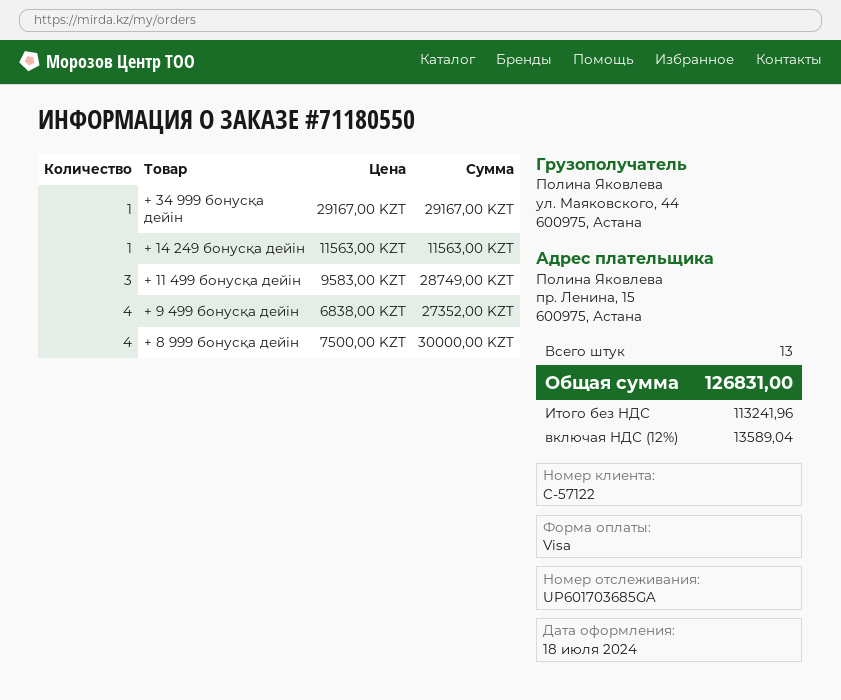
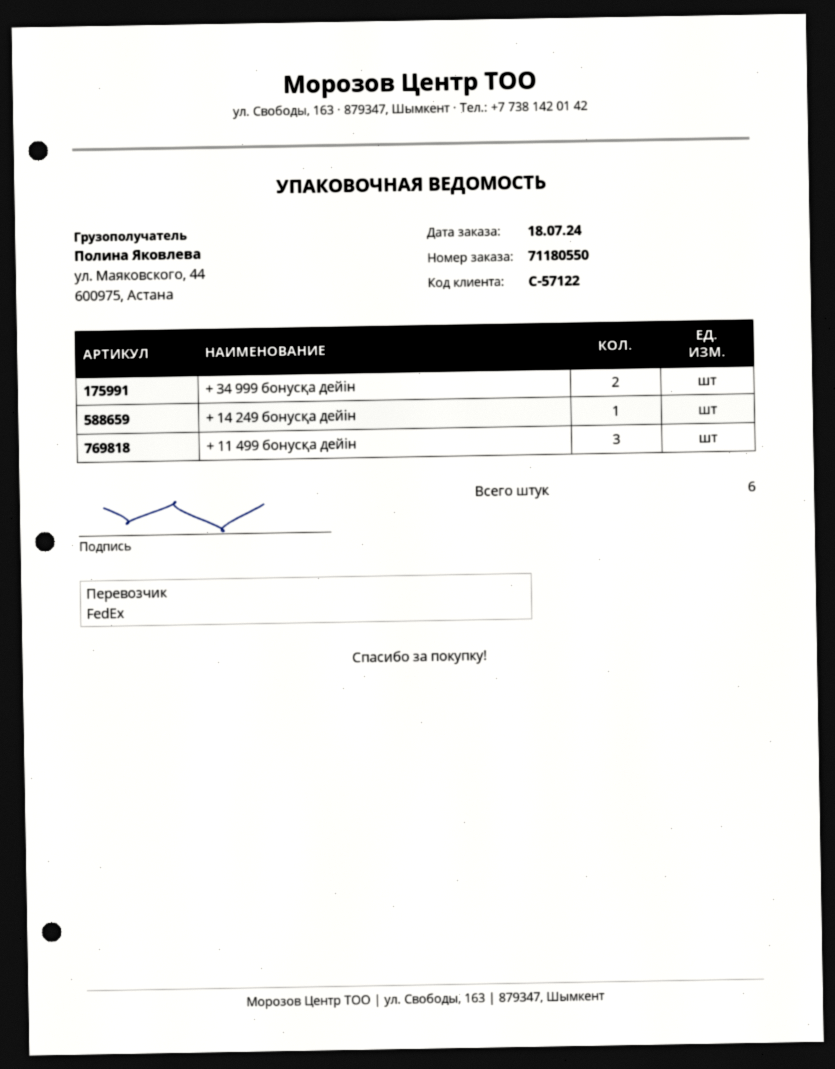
+ 34 999 бонусқа дейін: 1 -> 2
+ 9 499 бонусқа дейін: 4 -> none
+ 8 999 бонусқа дейін: 4 -> none
total quantity: 13 -> 6

